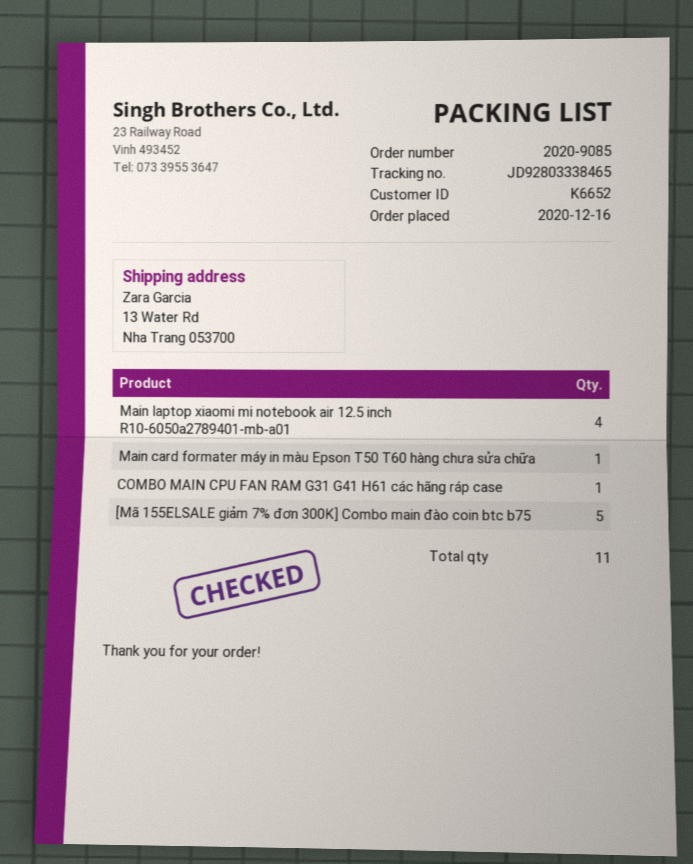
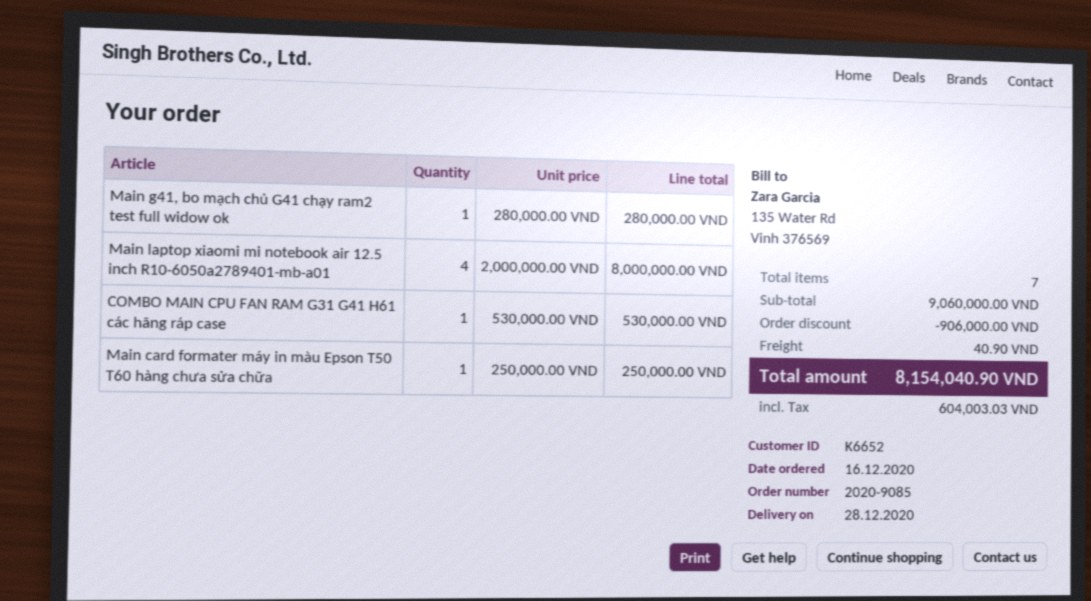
[Mã 155ELSALE giảm 7% đơn 300K] Combo main đào coin btc b75: 5 -> none
Main g41, bo mạch chủ G41 chạy ram2 test full widow ok: none -> 1
total quantity: 11 -> 7

